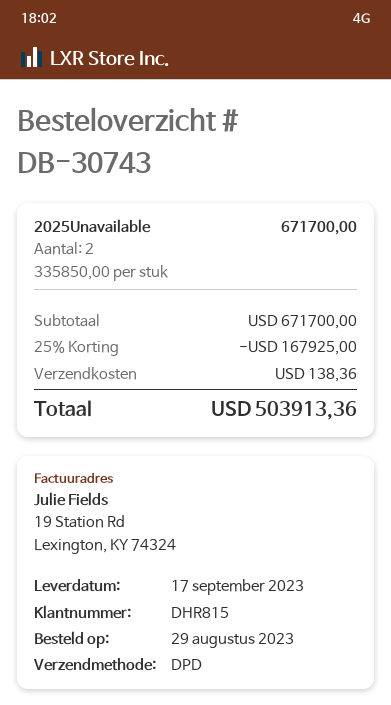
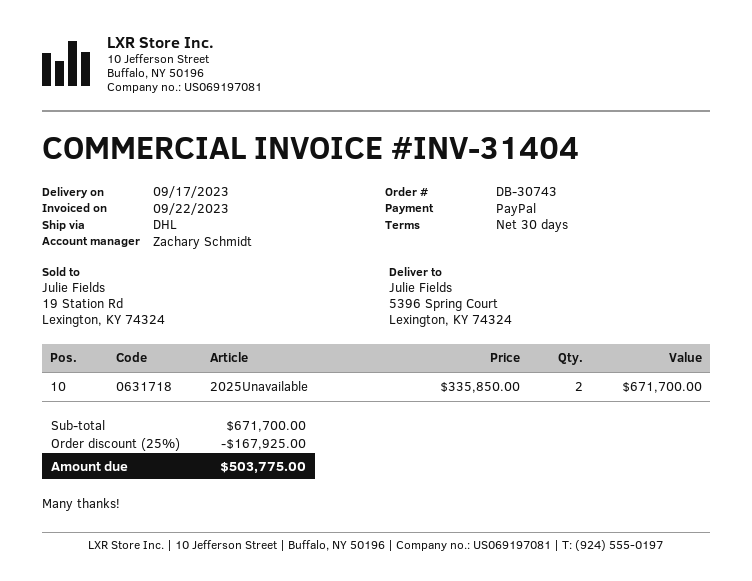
shipping method: DPD -> DHL
shipping: 138.36 -> none
total: 503913.36 -> 503775.00

